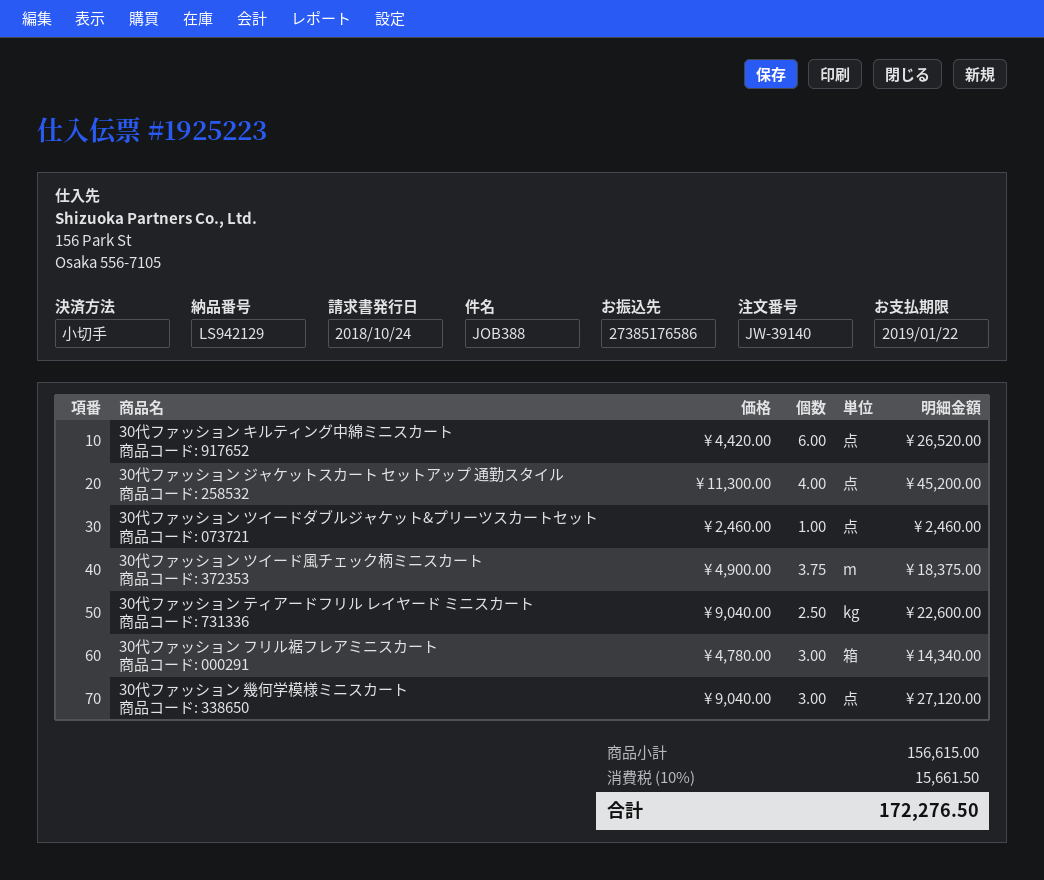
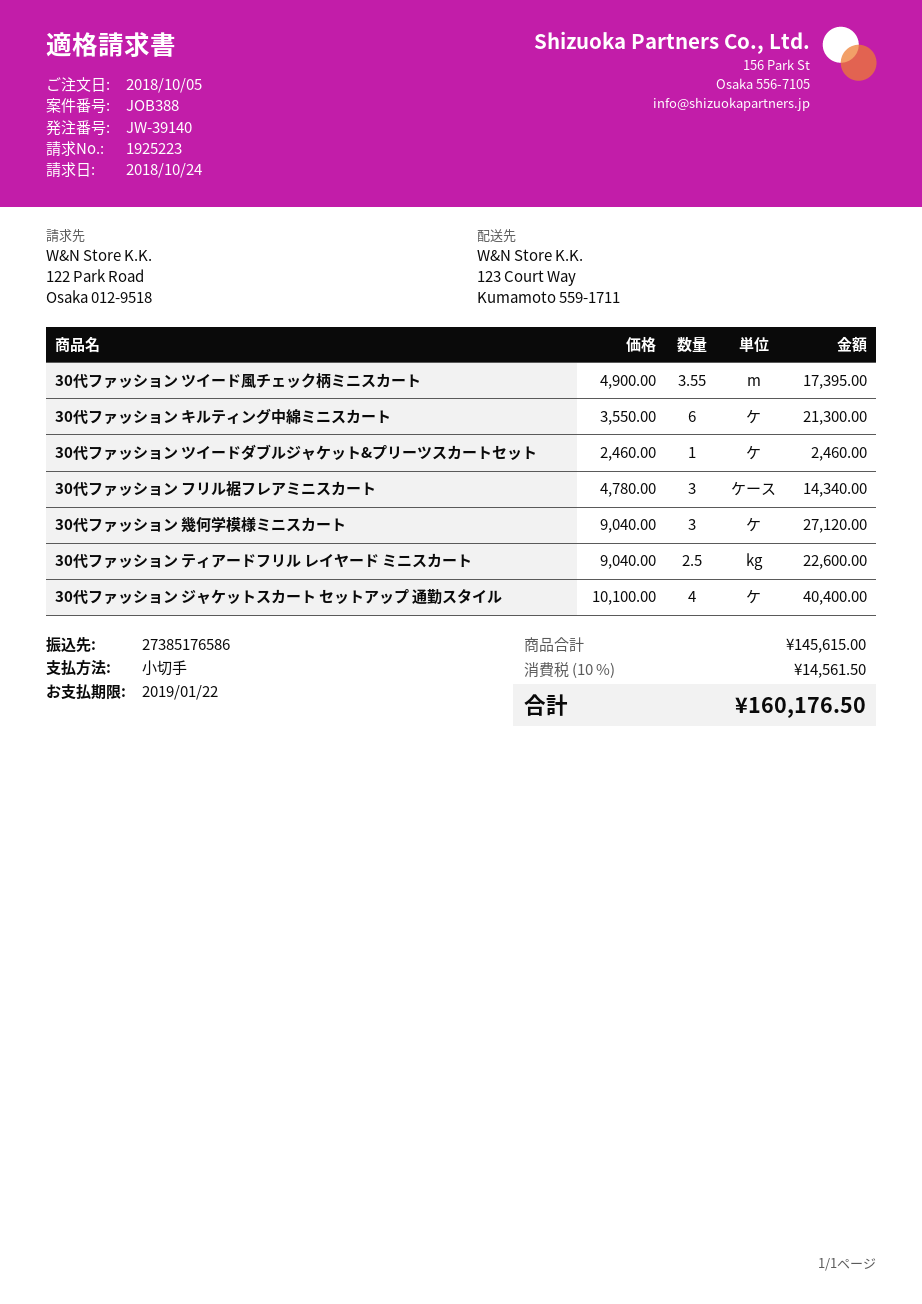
30代ファッション キルティング中綿ミニスカート: 6 x 4420.00 = 26520.00 -> 6 x 3550.00 = 21300.00
30代ファッション ジャケットスカート セットアップ 通勤スタイル: 4 x 11300.00 = 45200.00 -> 4 x 10100.00 = 40400.00
30代ファッション ツイード風チェック柄ミニスカート: 3.75 x 4900.00 = 18375.00 -> 3.55 x 4900.00 = 17395.00
subtotal: 156615.00 -> 145615.00
tax: 10% = 15661.50 -> 10% = 14561.50
total: 172276.50 -> 160176.50

